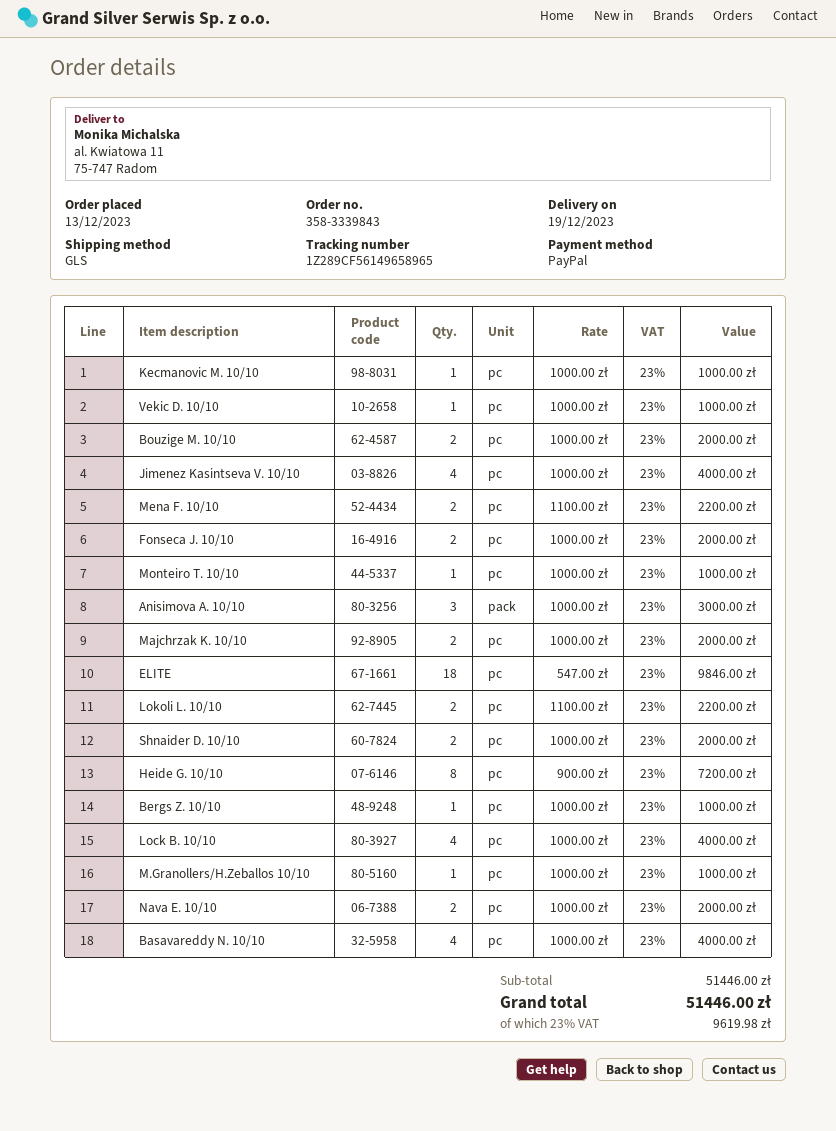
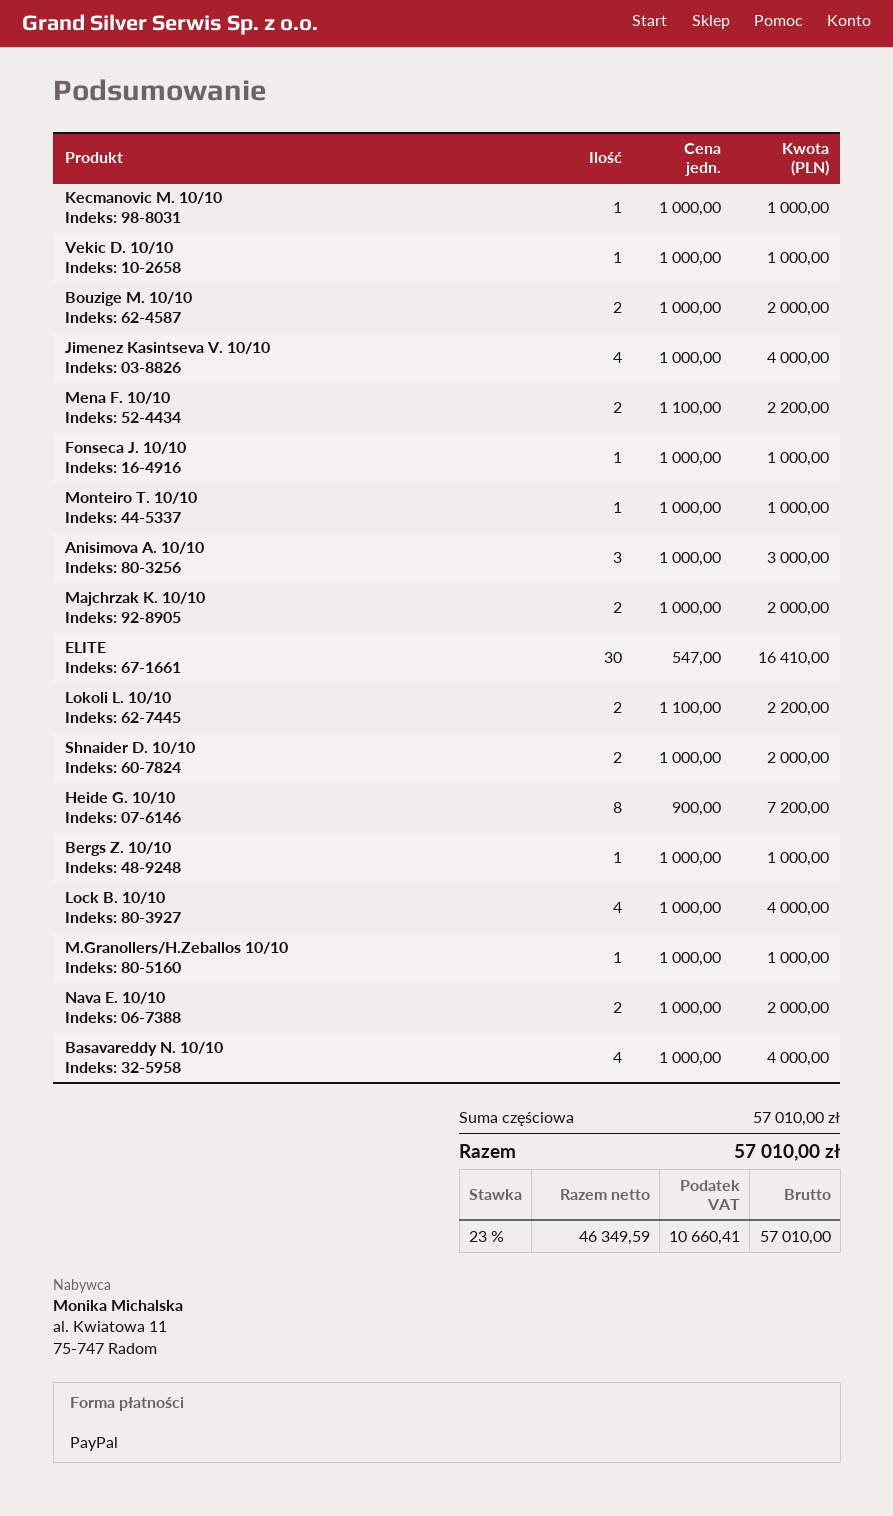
Fonseca J. 10/10: 2 x 1000.00 = 2000.00 -> 1 x 1000.00 = 1000.00
ELITE: 18 x 547.00 = 9846.00 -> 30 x 547.00 = 16410.00
subtotal: 51446.00 -> 57010.00
tax: 23% = 9619.98 -> 23% = 10660.41
total: 51446.00 -> 57010.00

